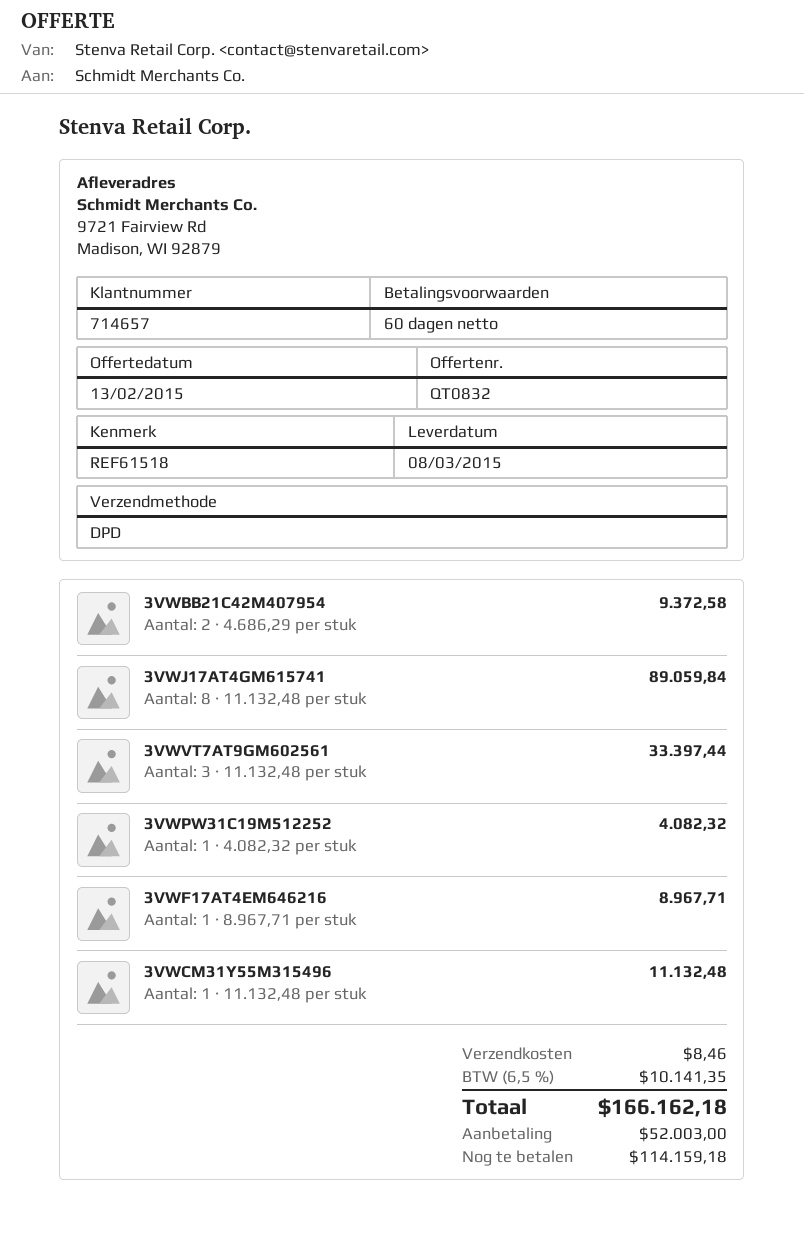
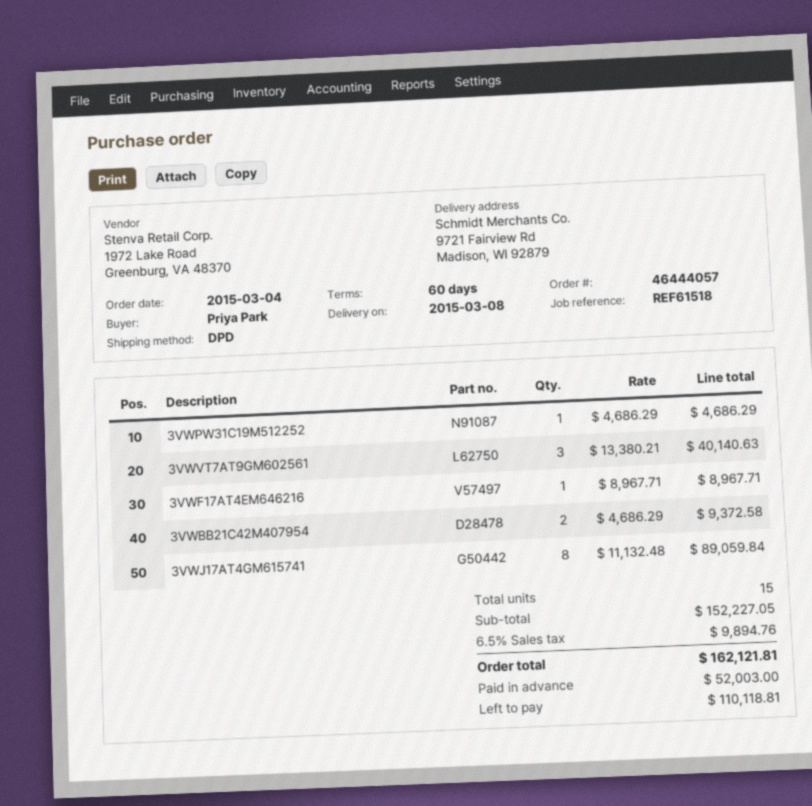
3VWVT7AT9GM602561: 3 x 11132.48 = 33397.44 -> 3 x 13380.21 = 40140.63
3VWPW31C19M512252: 1 x 4082.32 = 4082.32 -> 1 x 4686.29 = 4686.29
3VWCM31Y55M315496: 1 x 11132.48 = 11132.48 -> none
shipping: 8.46 -> none
tax: 6.5% = 10141.35 -> 6.5% = 9894.76
total: 166162.18 -> 162121.81
balance: 114159.18 -> 110118.81

